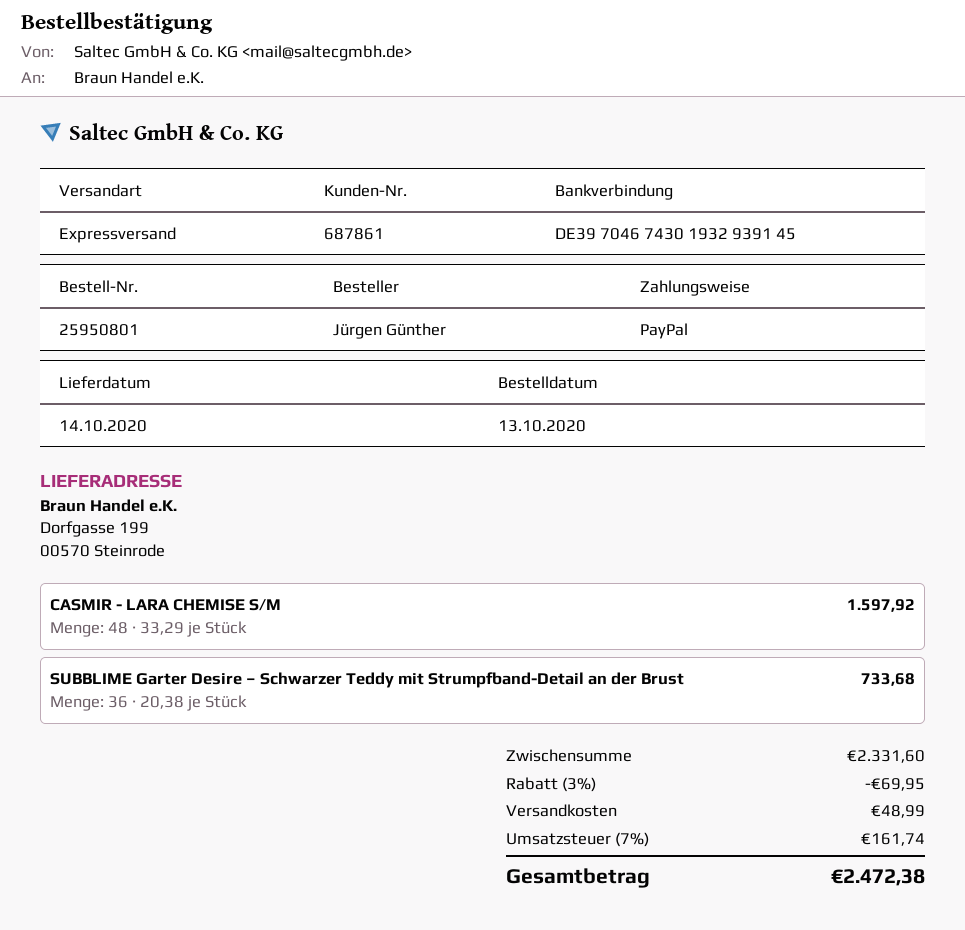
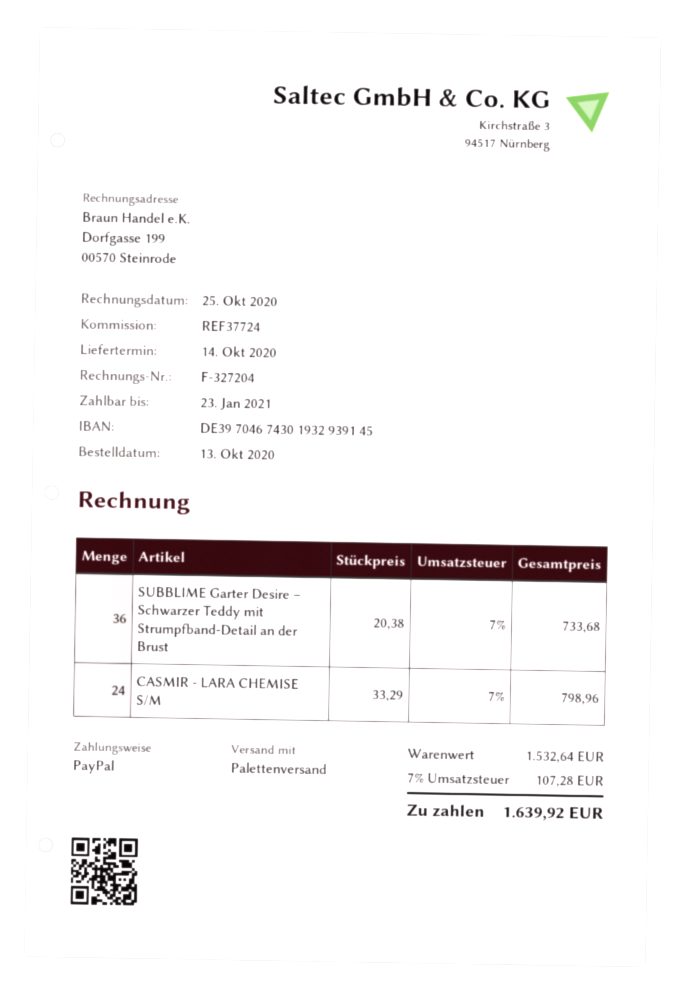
shipping method: express -> pallet freight
CASMIR - LARA CHEMISE S/M: 48 x 33.29 = 1597.92 -> 24 x 33.29 = 798.96
subtotal: 2331.60 -> 1532.64
discount: 3% = 69.95 -> none
shipping: 48.99 -> none
tax: 7% = 161.74 -> 7% = 107.28
total: 2472.38 -> 1639.92

